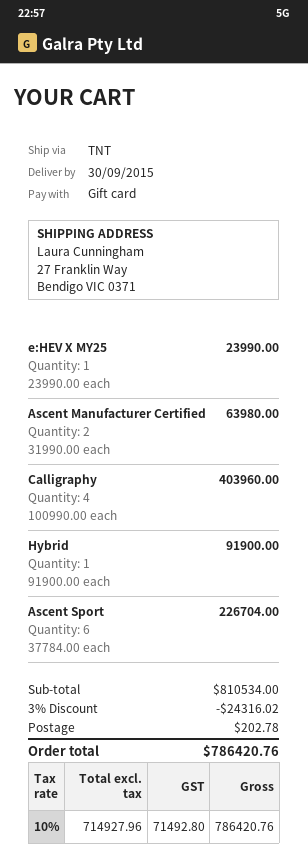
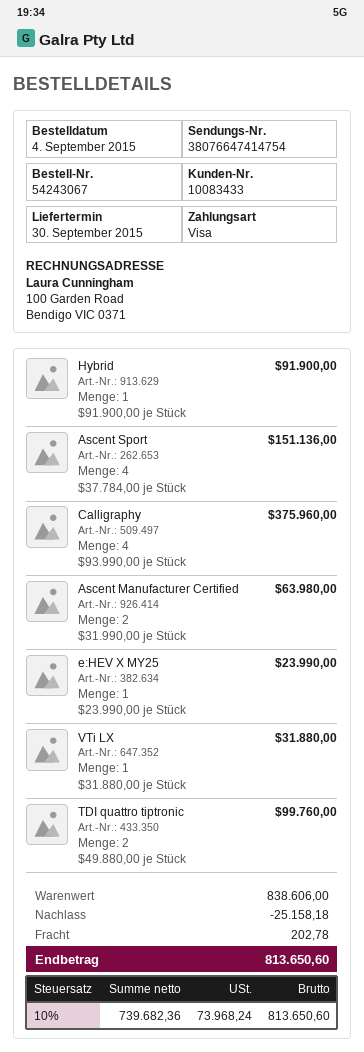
payment method: gift card -> Visa
Calligraphy: 4 x 100990.00 = 403960.00 -> 4 x 93990.00 = 375960.00
Ascent Sport: 6 x 37784.00 = 226704.00 -> 4 x 37784.00 = 151136.00
VTi LX: none -> 1 x 31880.00 = 31880.00
TDI quattro tiptronic: none -> 2 x 49880.00 = 99760.00
subtotal: 810534.00 -> 838606.00
discount: 24316.02 -> 25158.18
net: 714927.96 -> 739682.36
tax: 10% = 71492.80 -> 10% = 73968.24
total: 786420.76 -> 813650.60

